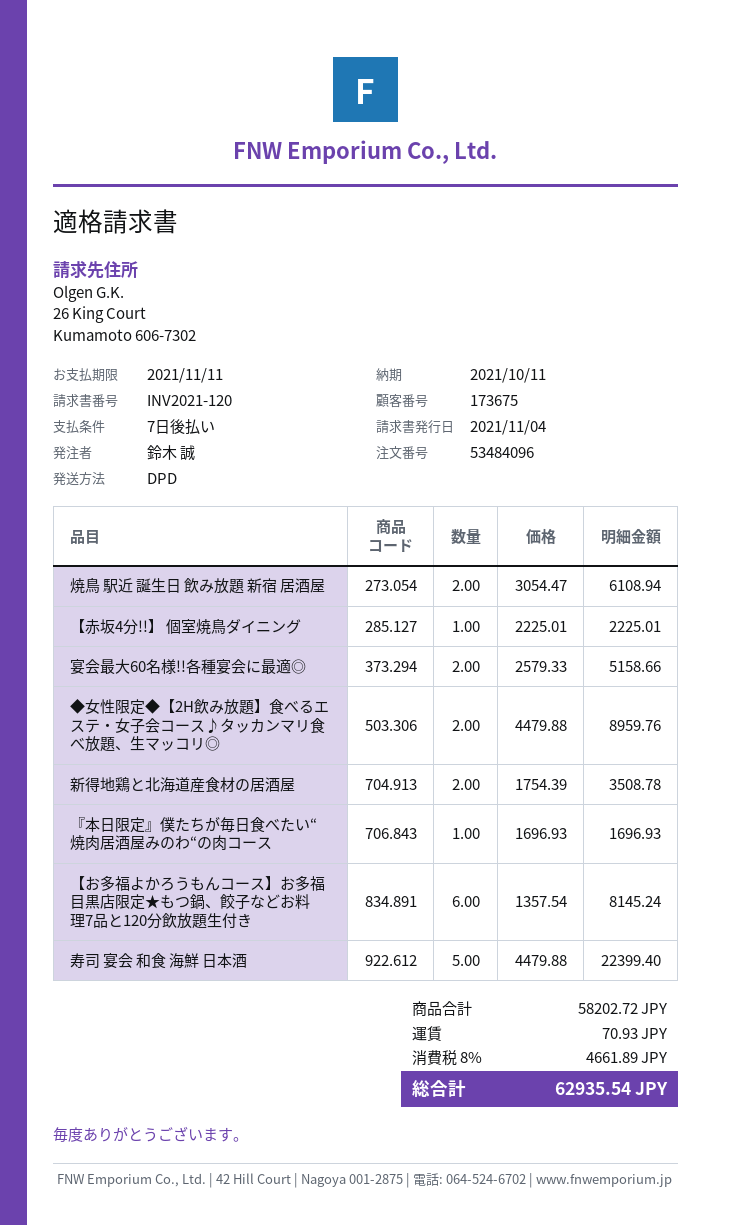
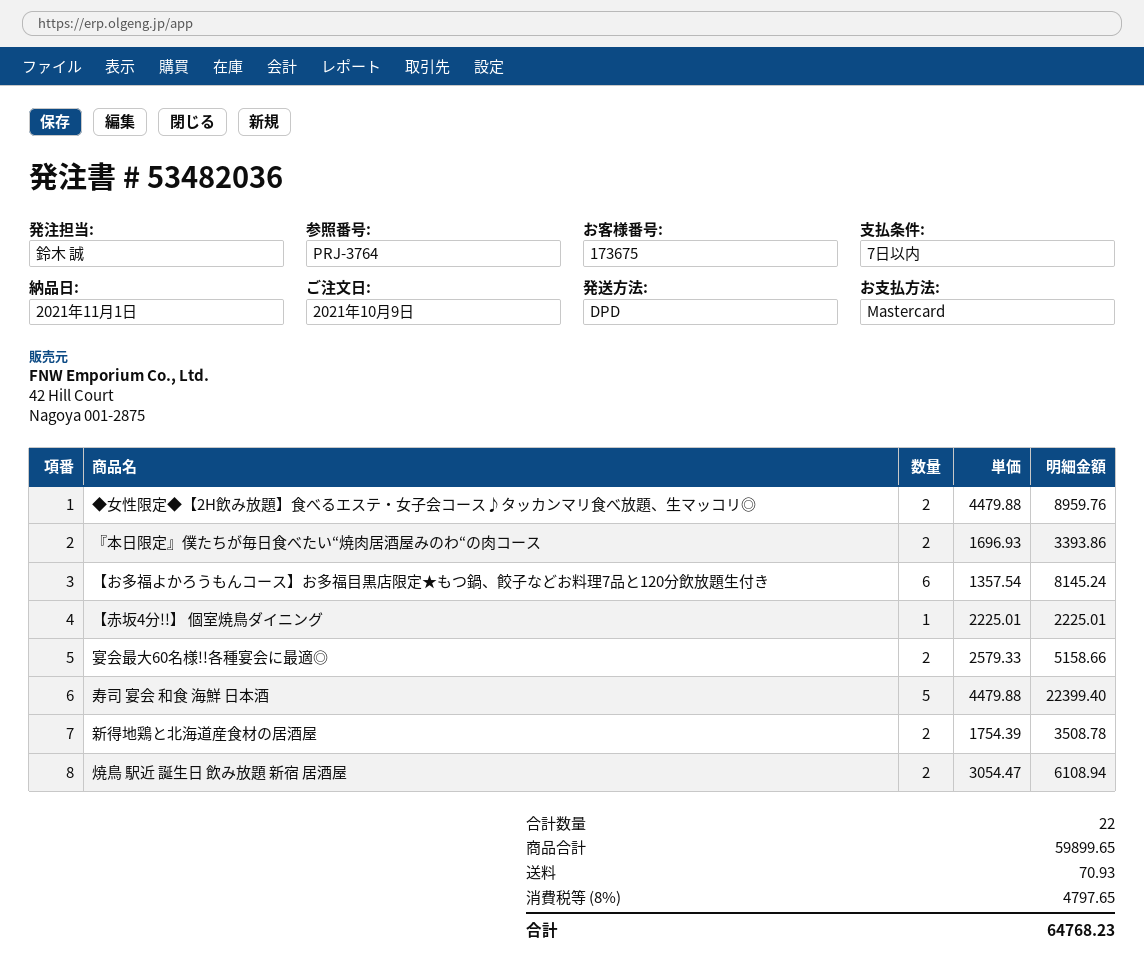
order number: 53484096 -> 53482036
delivery date: 2021-10-11 -> 2021-11-01
『本日限定』僕たちが毎日食べたい“焼肉居酒屋みのわ“の肉コース: 1 x 1696.93 = 1696.93 -> 2 x 1696.93 = 3393.86
subtotal: 58202.72 -> 59899.65
tax: 8% = 4661.89 -> 8% = 4797.65
total: 62935.54 -> 64768.23

